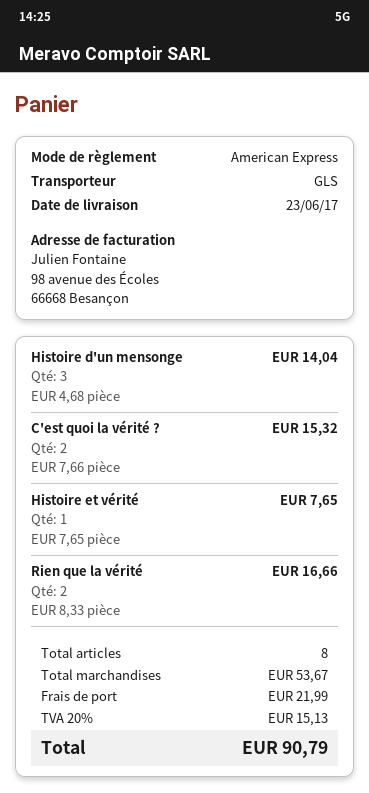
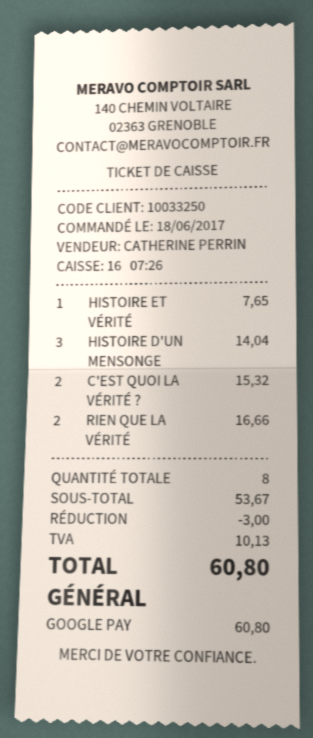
payment method: American Express -> Google Pay
discount: none -> 3.00
shipping: 21.99 -> none
tax: 15.13 -> 10.13
total: 90.79 -> 60.80

